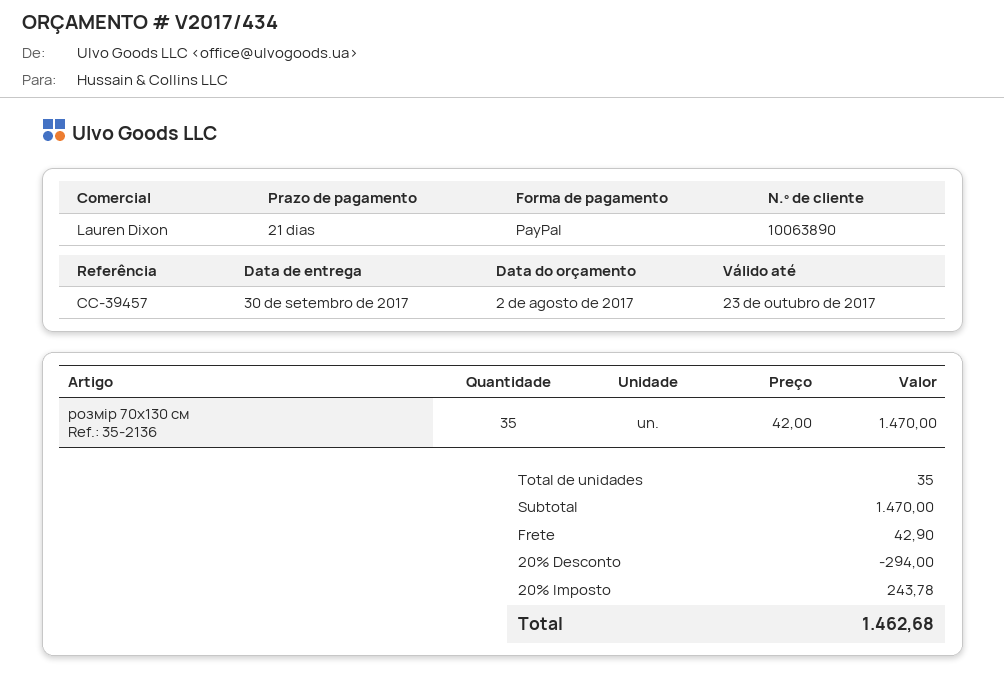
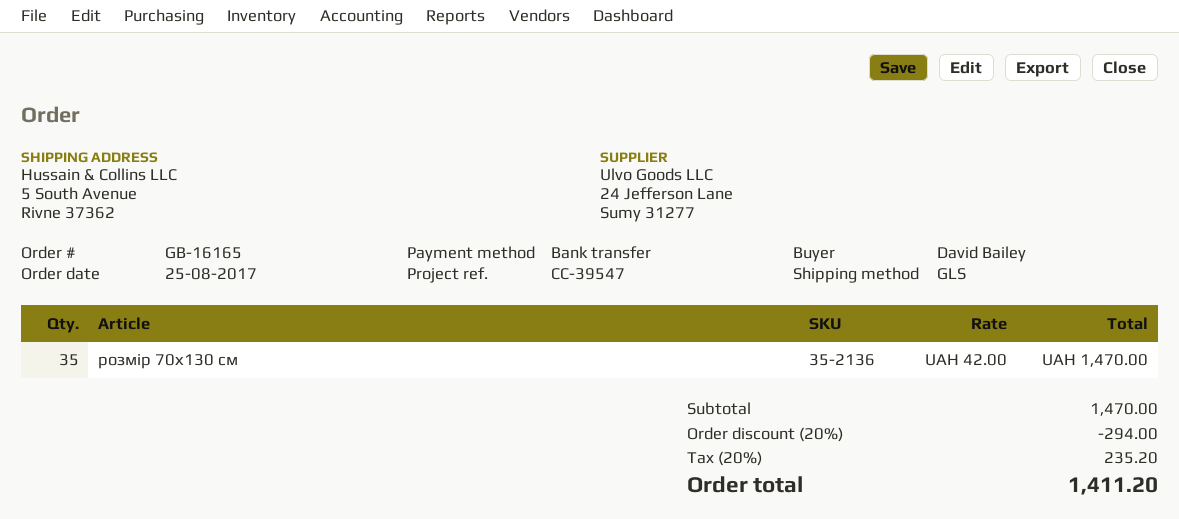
reference: CC-39457 -> CC-39547
payment method: PayPal -> bank transfer
shipping: 42.90 -> none
tax: 20% = 243.78 -> 20% = 235.20
total: 1462.68 -> 1411.20

